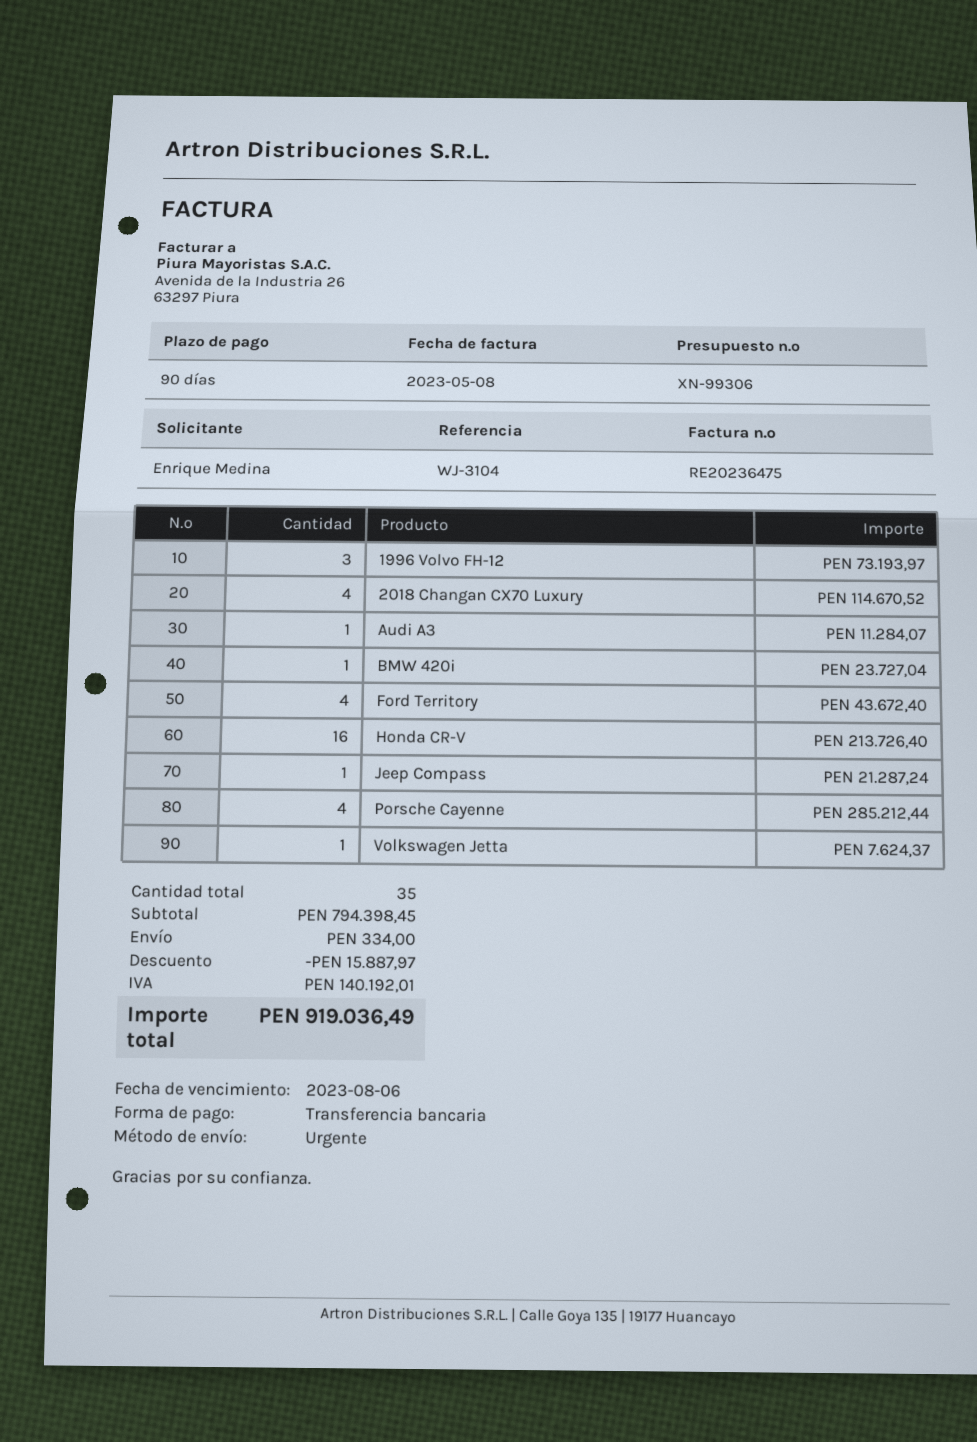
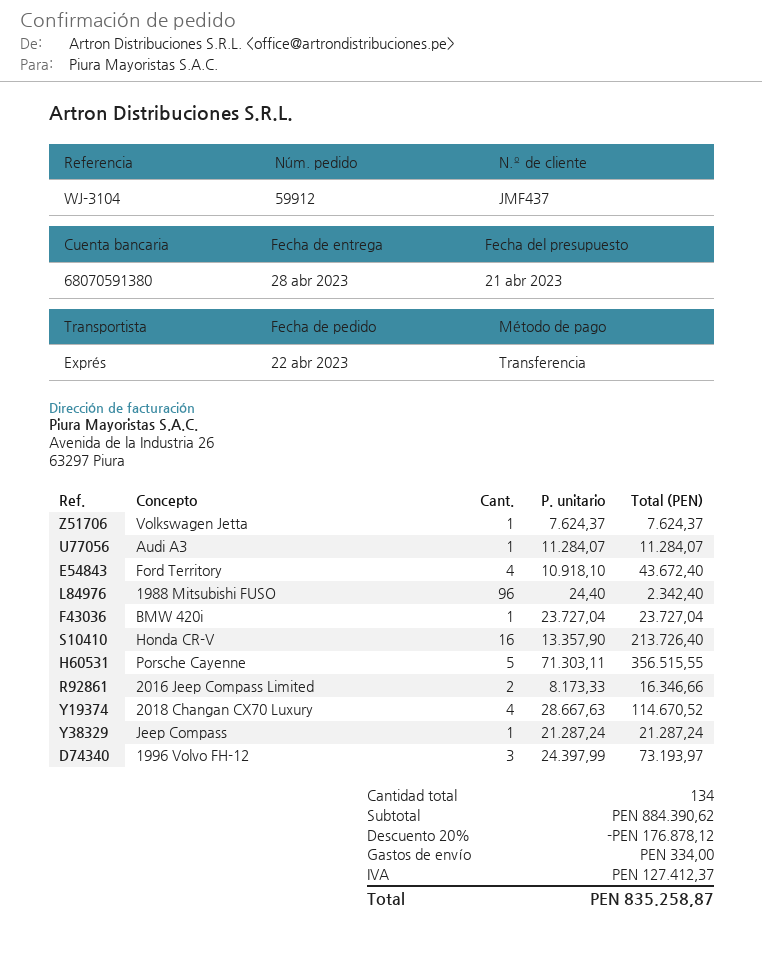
Porsche Cayenne: 4 for 285212.44 -> 5 for 356515.55
1988 Mitsubishi FUSO: none -> 96 for 2342.40
2016 Jeep Compass Limited: none -> 2 for 16346.66
total quantity: 35 -> 134
subtotal: 794398.45 -> 884390.62
discount: 15887.97 -> 176878.12
tax: 140192.01 -> 127412.37
total: 919036.49 -> 835258.87

